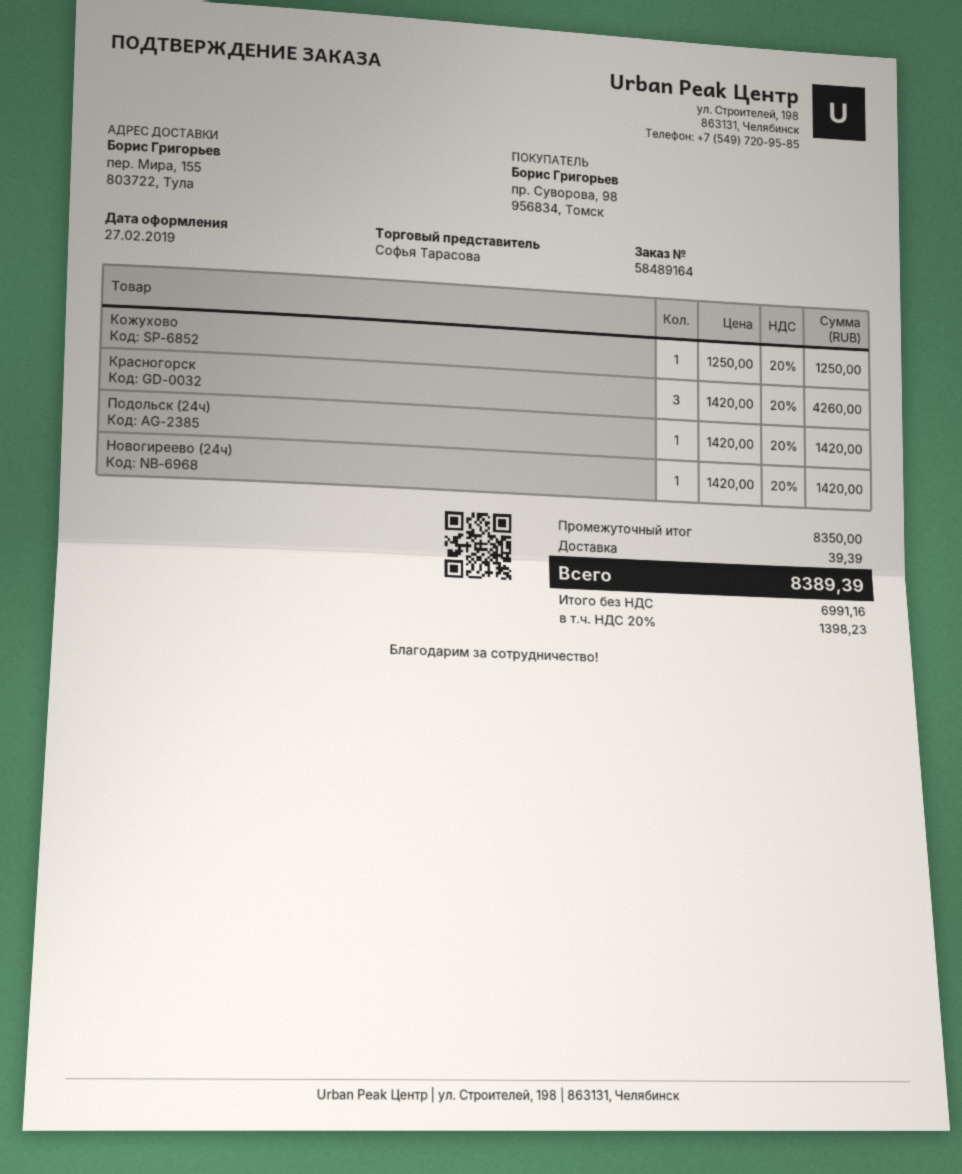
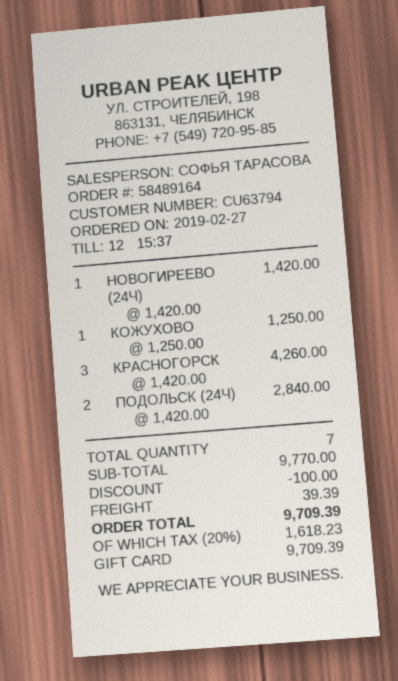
Подольск (24ч): 1 x 1420.00 = 1420.00 -> 2 x 1420.00 = 2840.00
subtotal: 8350.00 -> 9770.00
discount: none -> 100.00
tax: 20% = 1398.23 -> 20% = 1618.23
total: 8389.39 -> 9709.39

